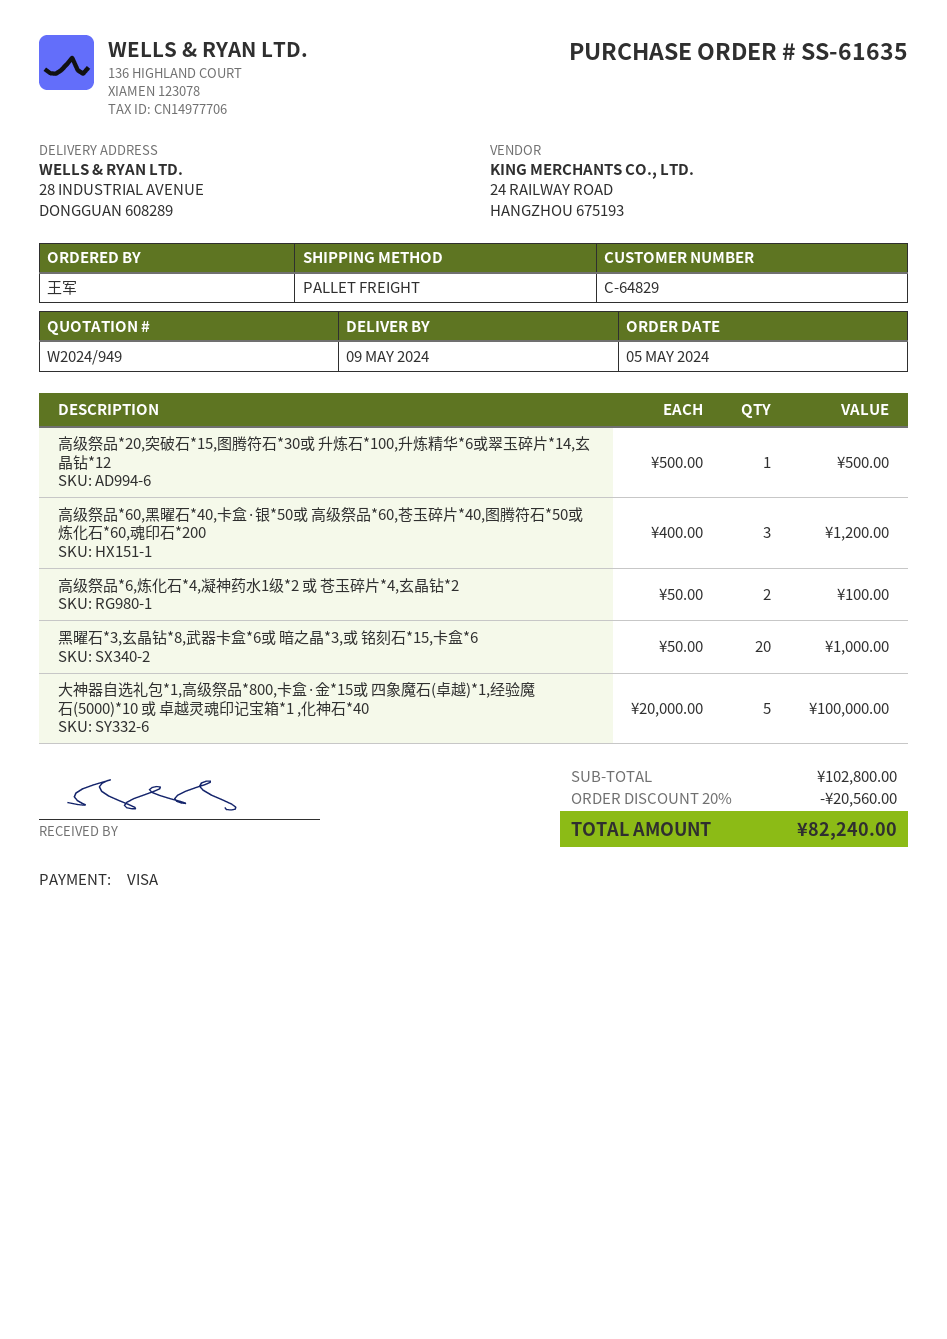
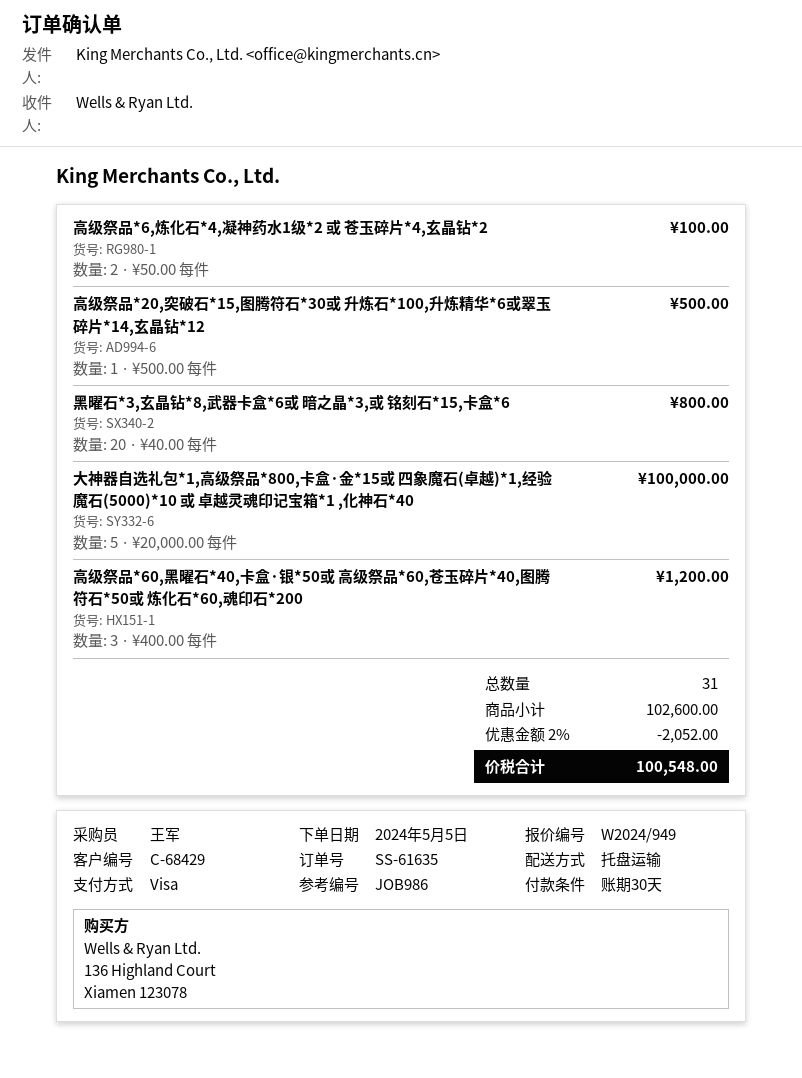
customer number: C-64829 -> C-68429
黑曜石*3,玄晶钻*8,武器卡盒*6或 暗之晶*3,或 铭刻石*15,卡盒*6: 20 x 50.00 = 1000.00 -> 20 x 40.00 = 800.00
subtotal: 102800.00 -> 102600.00
discount: 20% = 20560.00 -> 2% = 2052.00
total: 82240.00 -> 100548.00

